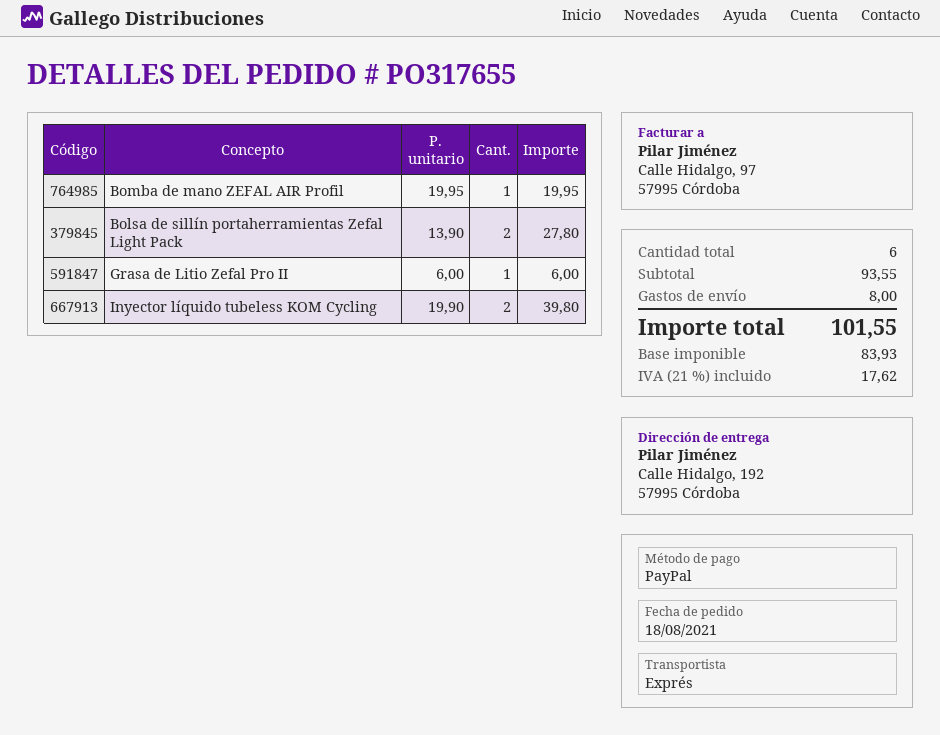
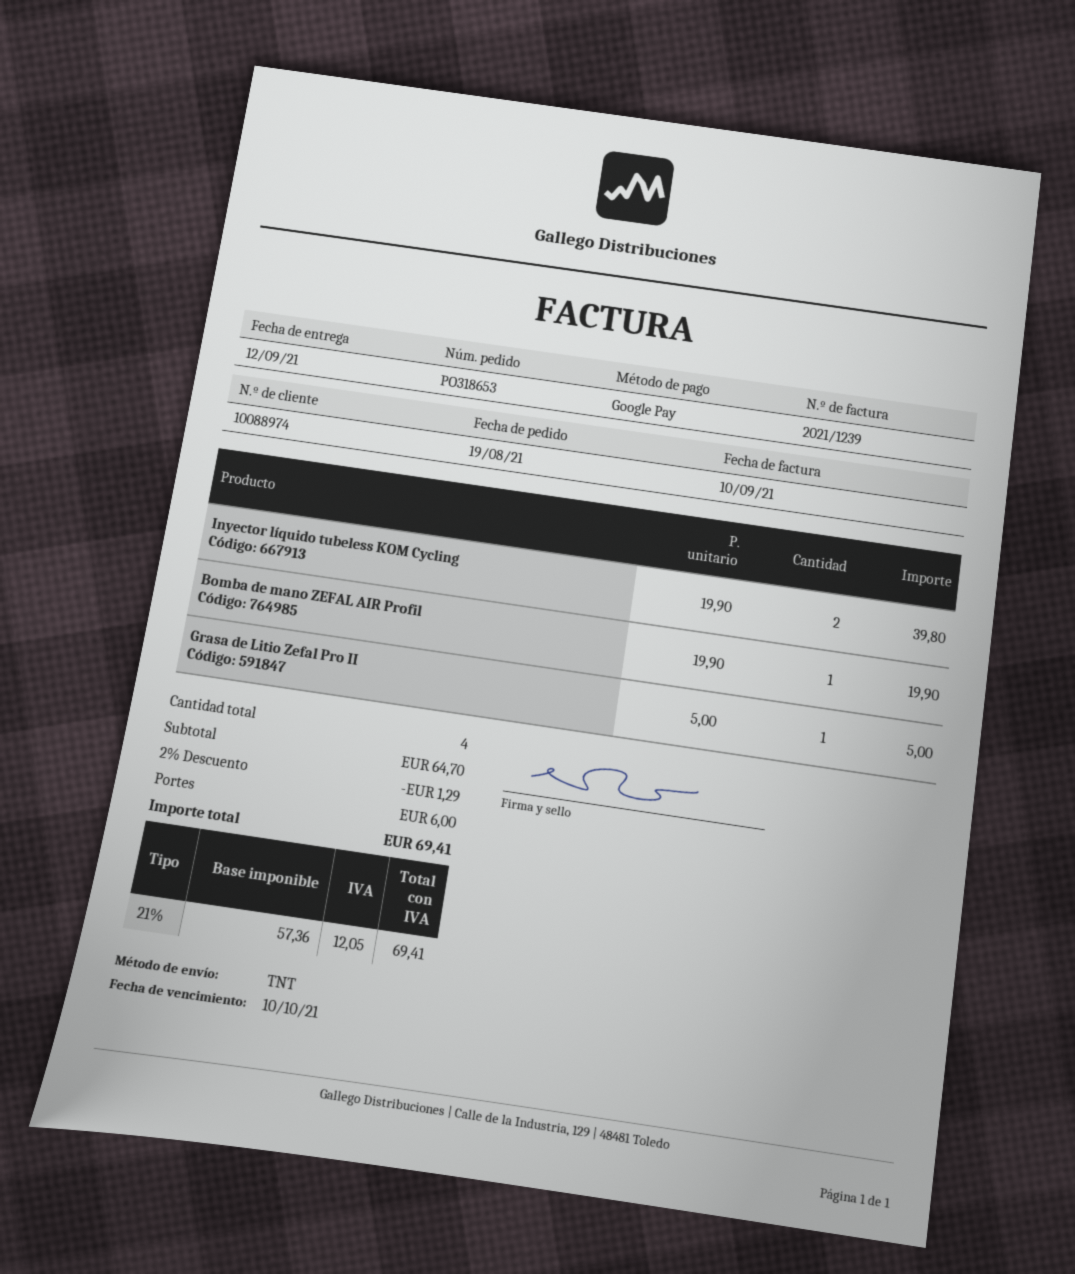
order number: PO317655 -> PO318653
order date: 2021-08-18 -> 2021-08-19
payment method: PayPal -> Google Pay
shipping method: express -> TNT
Bomba de mano ZEFAL AIR Profil: 1 x 19.95 = 19.95 -> 1 x 19.90 = 19.90
Bolsa de sillín portaherramientas Zefal Light Pack: 2 x 13.90 = 27.80 -> none
Grasa de Litio Zefal Pro II: 1 x 6.00 = 6.00 -> 1 x 5.00 = 5.00
total quantity: 6 -> 4
subtotal: 93.55 -> 64.70
discount: none -> 2% = 1.29
shipping: 8.00 -> 6.00
net: 83.93 -> 57.36
tax: 21% = 17.62 -> 21% = 12.05
total: 101.55 -> 69.41

